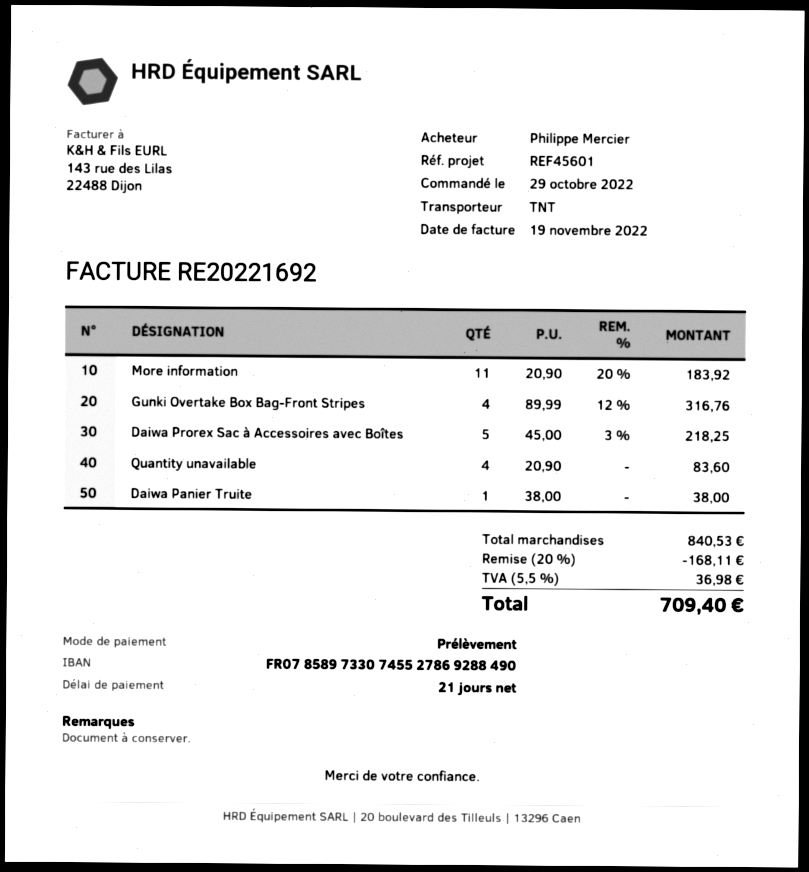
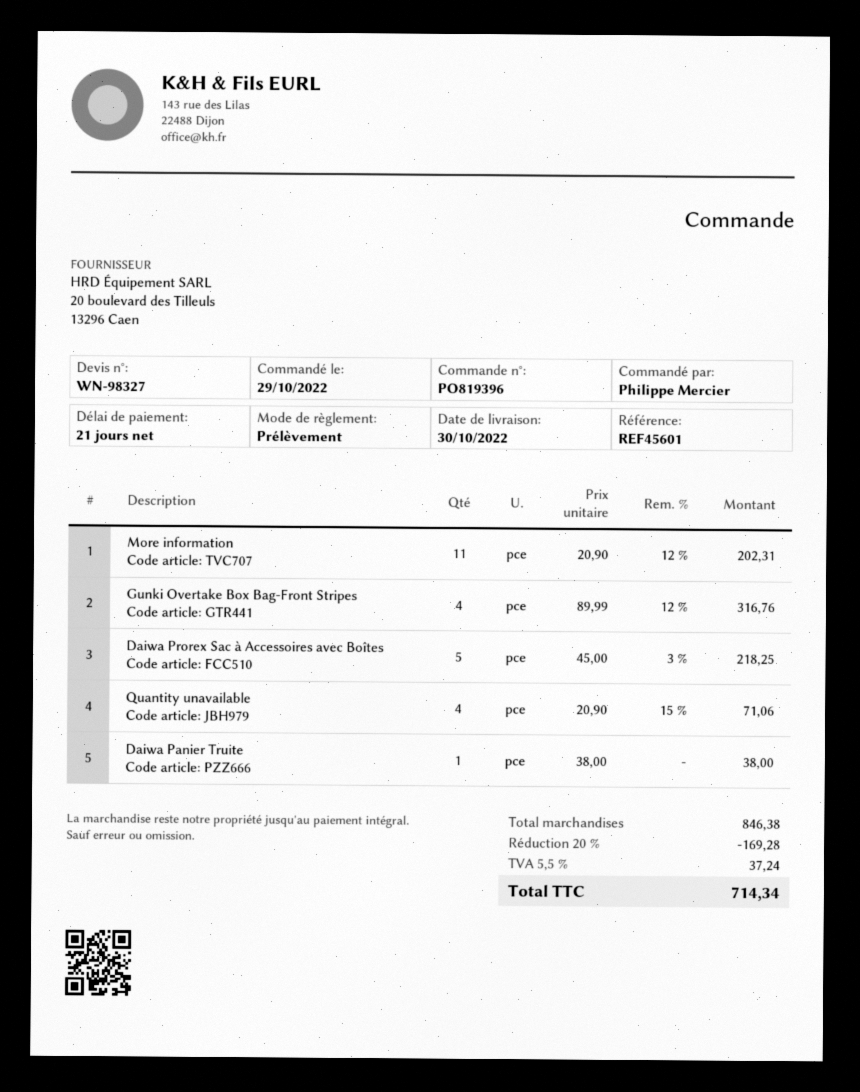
More information: 11 x 20.90 - 20% = 183.92 -> 11 x 20.90 - 12% = 202.31
Quantity unavailable: 4 x 20.90 = 83.60 -> 4 x 20.90 - 15% = 71.06
subtotal: 840.53 -> 846.38
discount: 20% = 168.11 -> 20% = 169.28
tax: 5.5% = 36.98 -> 5.5% = 37.24
total: 709.40 -> 714.34

